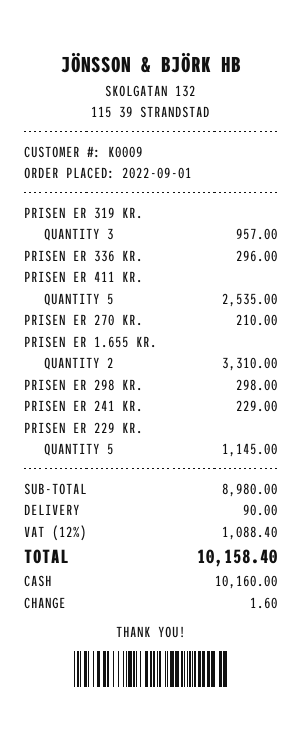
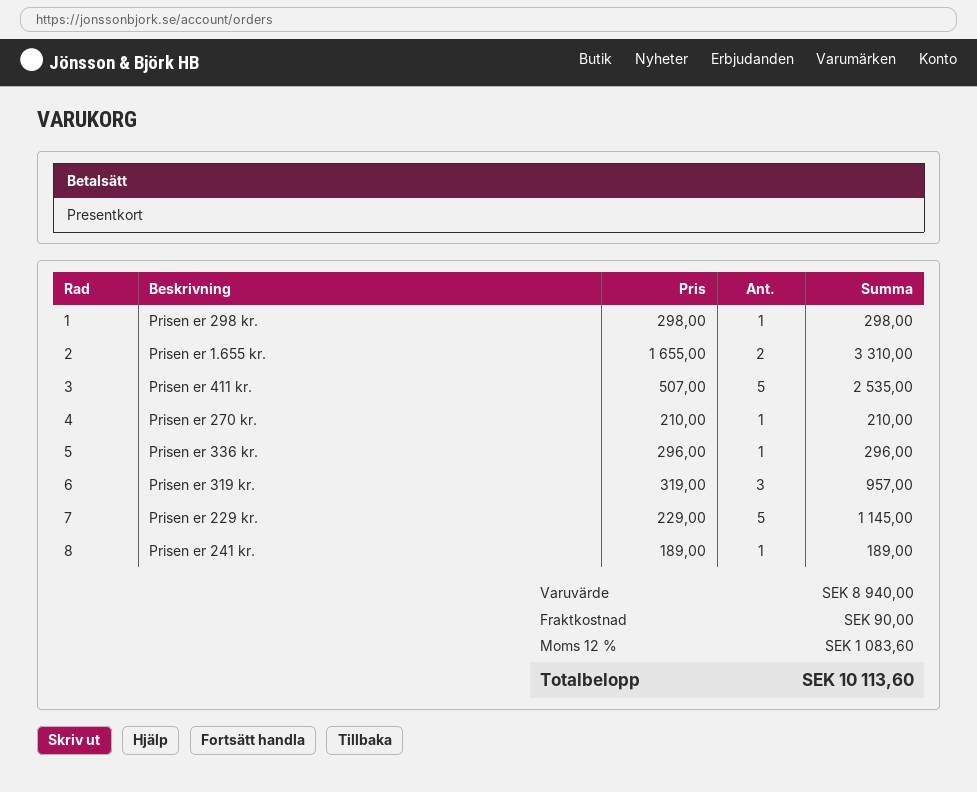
payment method: cash -> gift card
PRISEN ER 241 KR.: 1 for 229.00 -> 1 for 189.00
subtotal: 8980.00 -> 8940.00
tax: 12% = 1088.40 -> 12% = 1083.60
total: 10158.40 -> 10113.60

